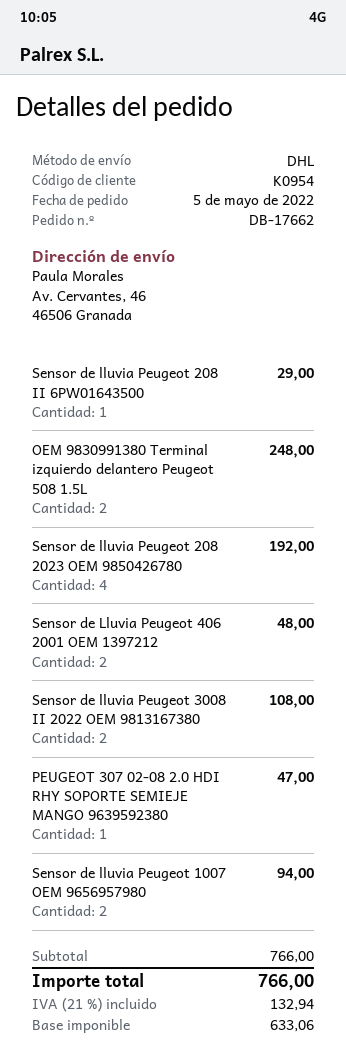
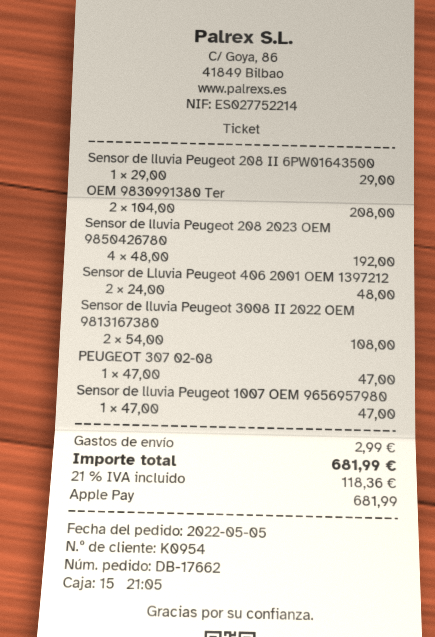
OEM 9830991380 Terminal izquierdo delantero Peugeot 508 1.5L: 2 for 248.00 -> 2 for 208.00
Sensor de lluvia Peugeot 1007 OEM 9656957980: 2 for 94.00 -> 1 for 47.00
shipping: none -> 2.99
tax: 21% = 132.94 -> 21% = 118.36
total: 766.00 -> 681.99

